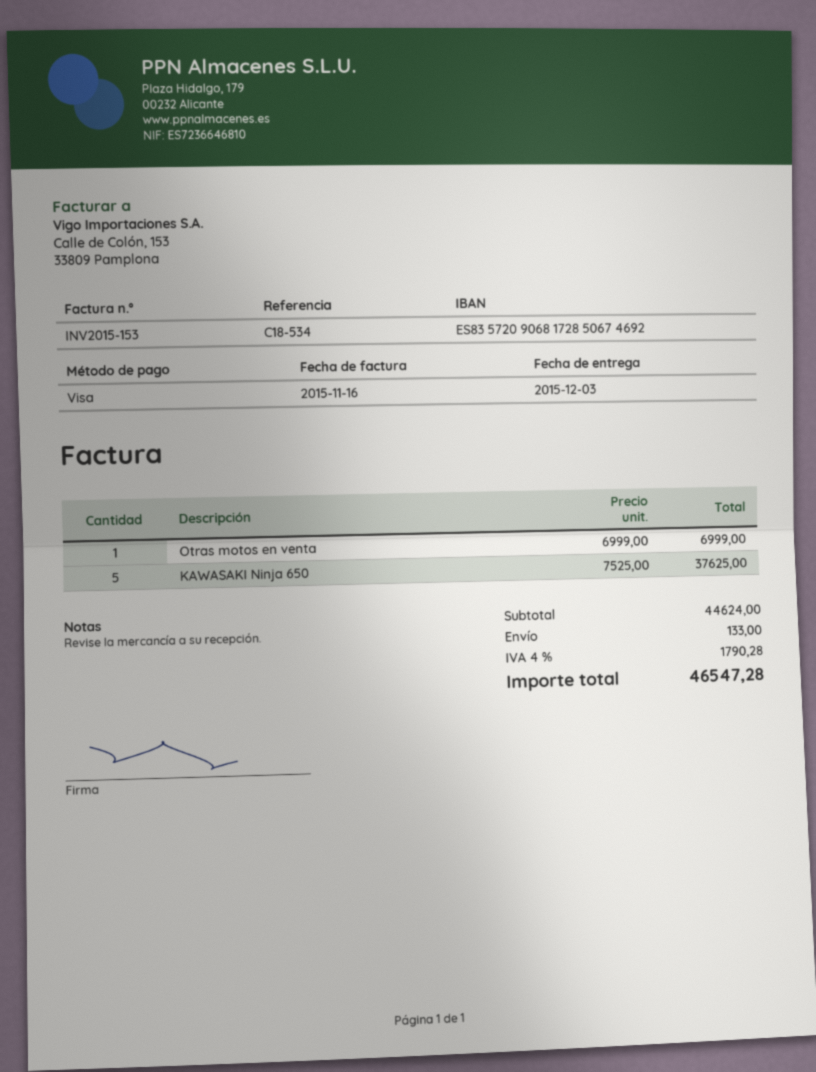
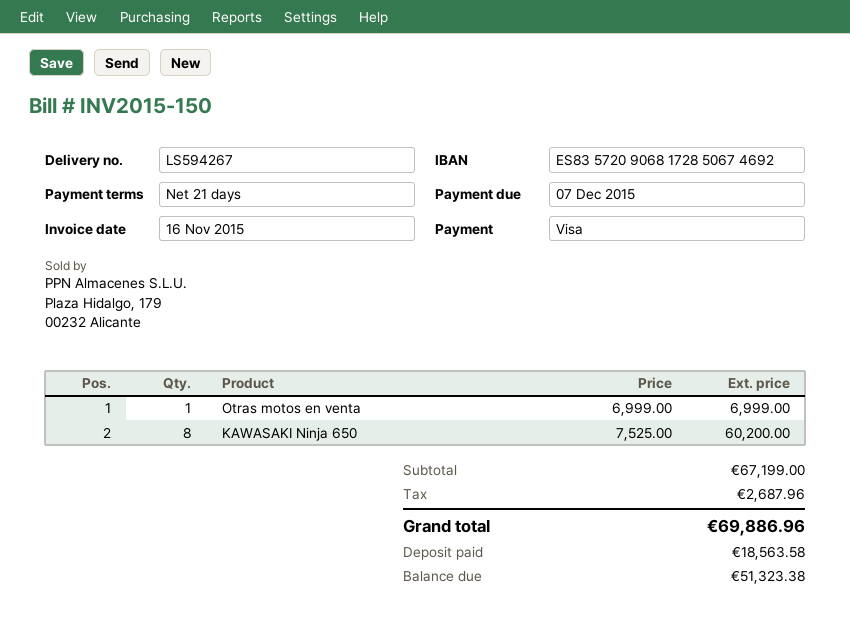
invoice number: INV2015-153 -> INV2015-150
KAWASAKI Ninja 650: 5 x 7525.00 = 37625.00 -> 8 x 7525.00 = 60200.00
subtotal: 44624.00 -> 67199.00
shipping: 133.00 -> none
tax: 1790.28 -> 2687.96
total: 46547.28 -> 69886.96

